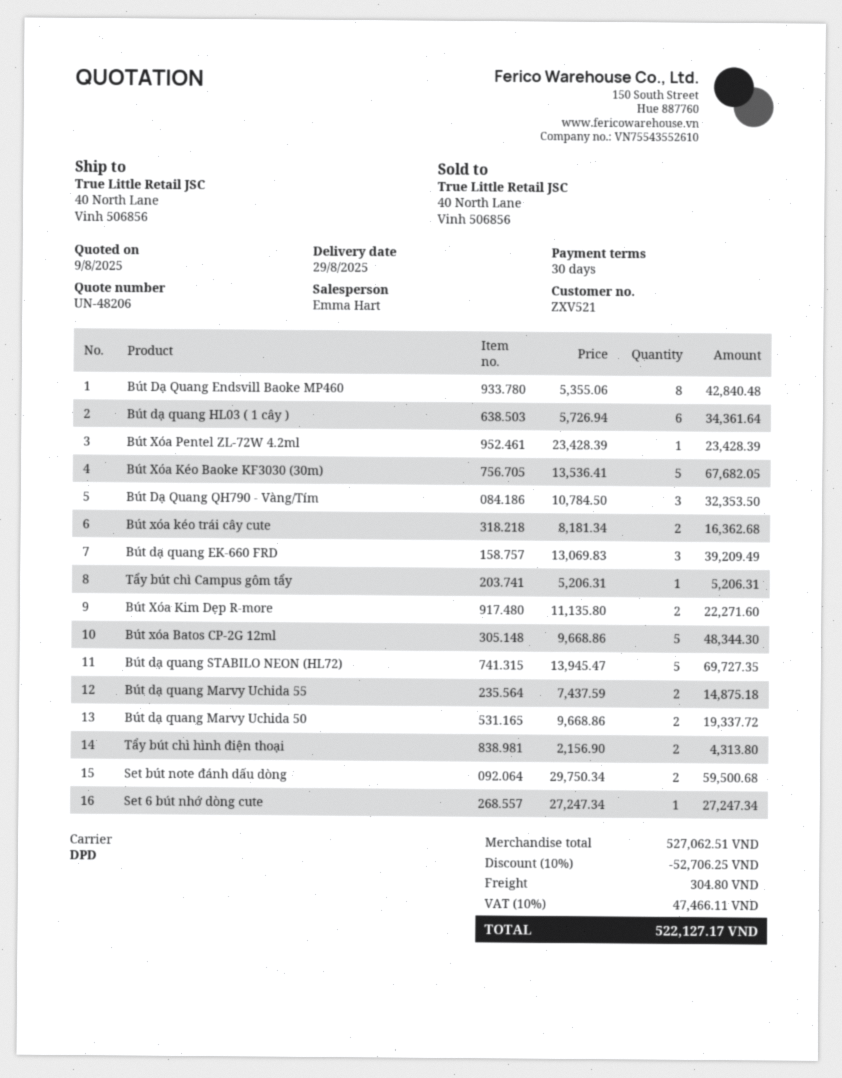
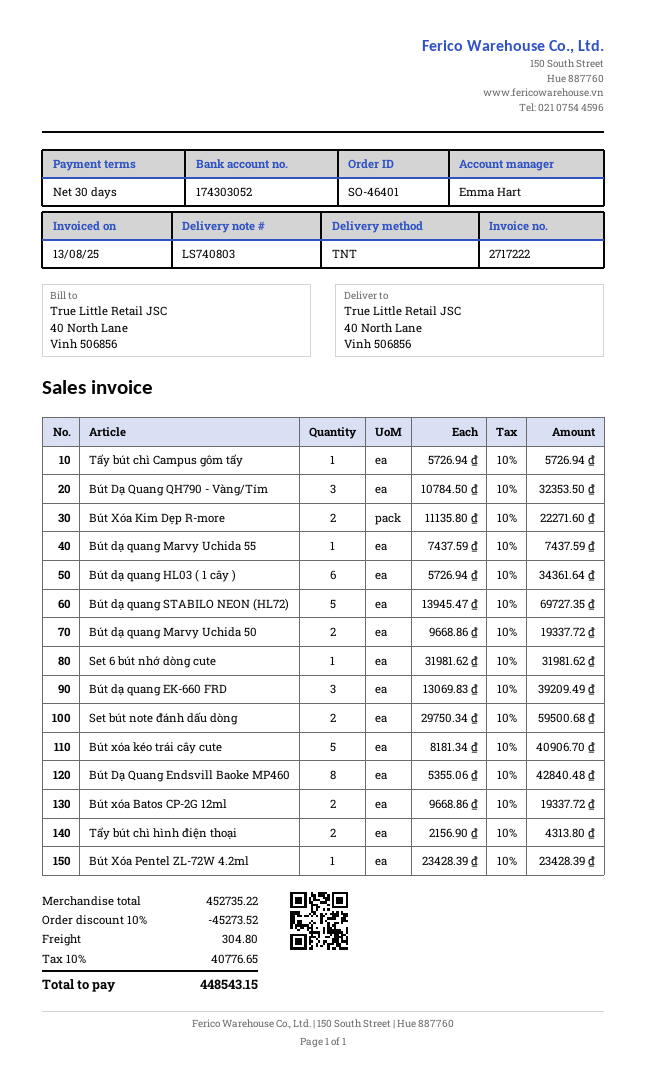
shipping method: DPD -> TNT
Bút Xóa Kéo Baoke KF3030 (30m): 5 x 13536.41 = 67682.05 -> none
Bút xóa kéo trái cây cute: 2 x 8181.34 = 16362.68 -> 5 x 8181.34 = 40906.70
Tẩy bút chì Campus gôm tẩy: 1 x 5206.31 = 5206.31 -> 1 x 5726.94 = 5726.94
Bút xóa Batos CP-2G 12ml: 5 x 9668.86 = 48344.30 -> 2 x 9668.86 = 19337.72
Bút dạ quang Marvy Uchida 55: 2 x 7437.59 = 14875.18 -> 1 x 7437.59 = 7437.59
Set 6 bút nhớ dòng cute: 1 x 27247.34 = 27247.34 -> 1 x 31981.62 = 31981.62
subtotal: 527062.51 -> 452735.22
discount: 10% = 52706.25 -> 10% = 45273.52
tax: 10% = 47466.11 -> 10% = 40776.65
total: 522127.17 -> 448543.15

